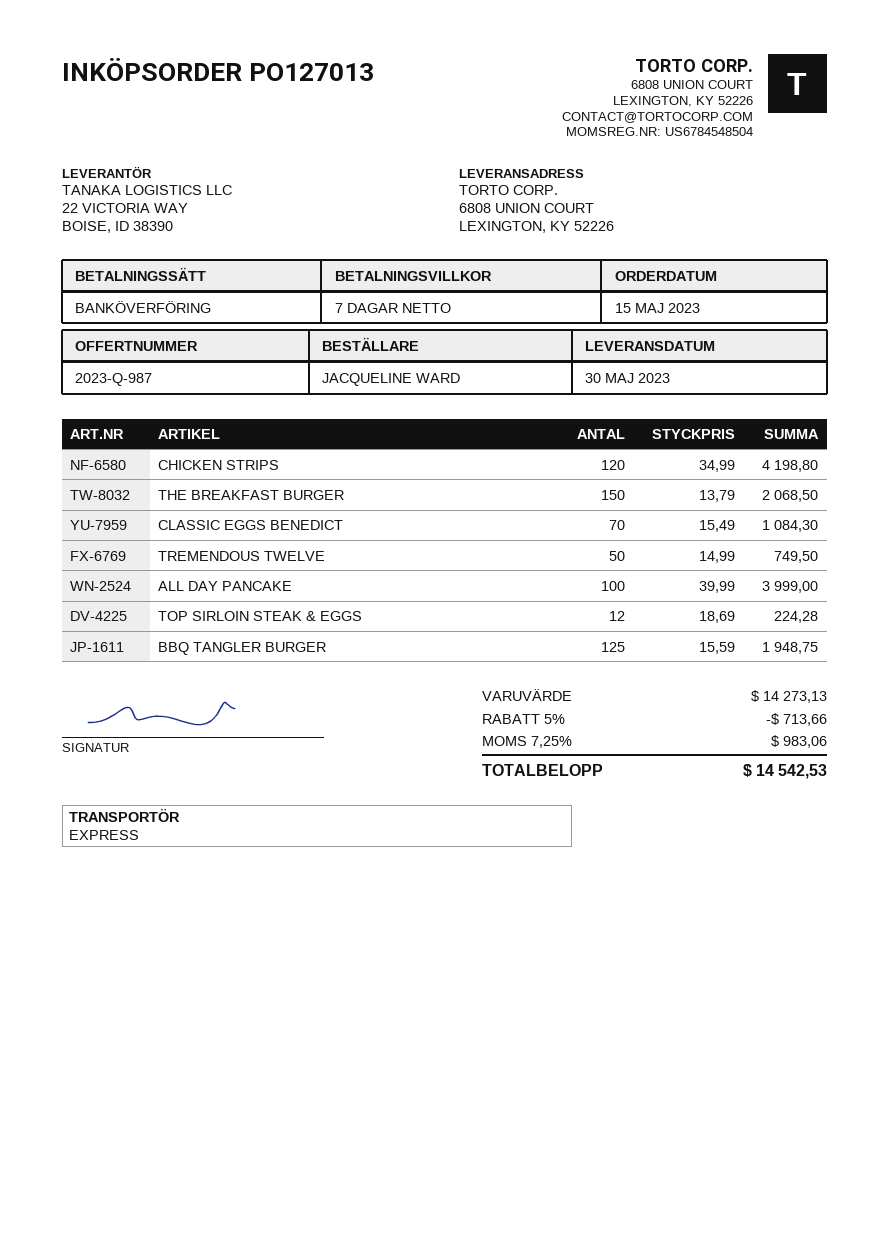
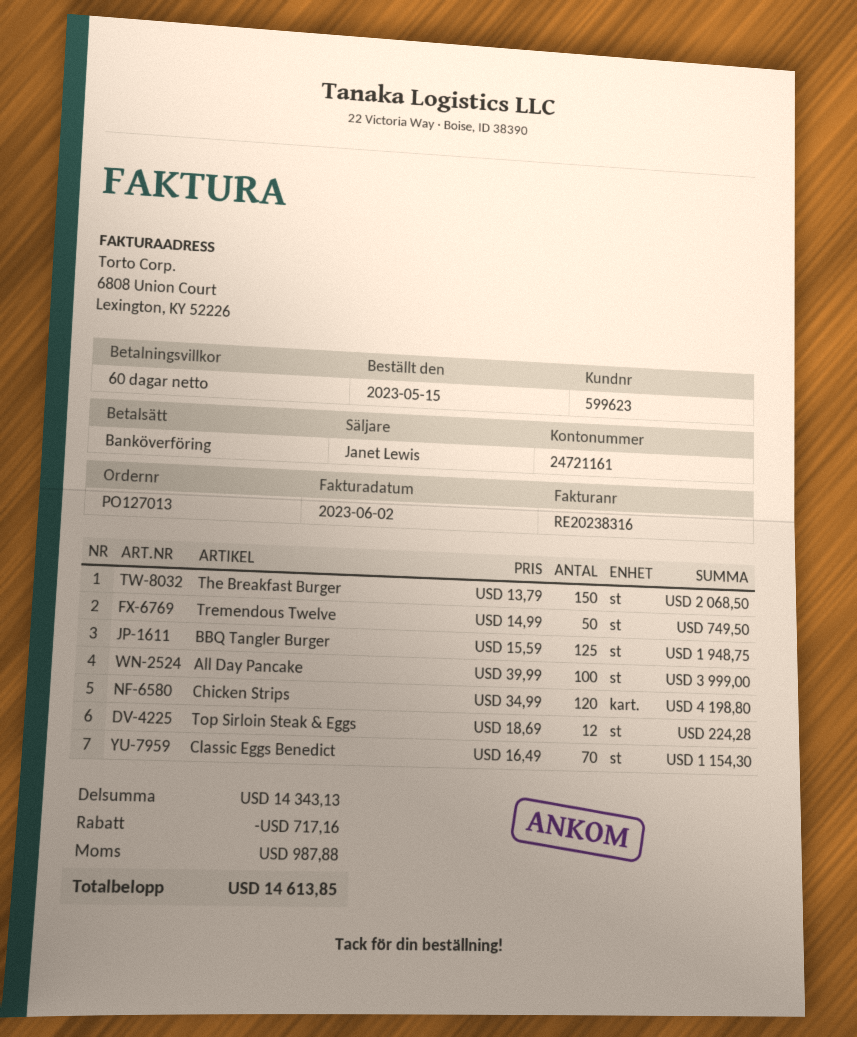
payment terms: 7 days -> 60 days
CLASSIC EGGS BENEDICT: 70 x 15.49 = 1084.30 -> 70 x 16.49 = 1154.30
subtotal: 14273.13 -> 14343.13
discount: 713.66 -> 717.16
tax: 983.06 -> 987.88
total: 14542.53 -> 14613.85

